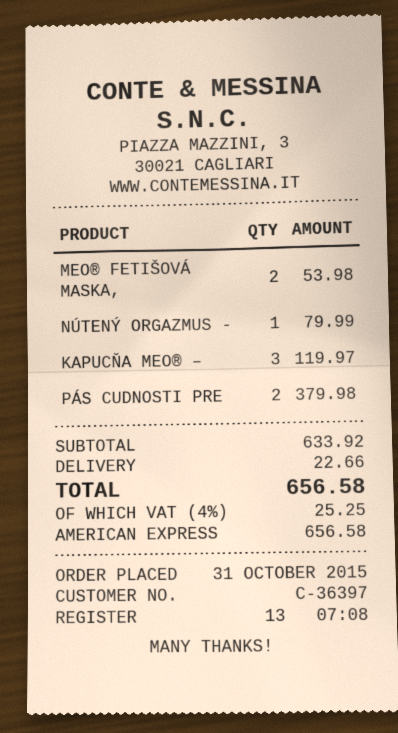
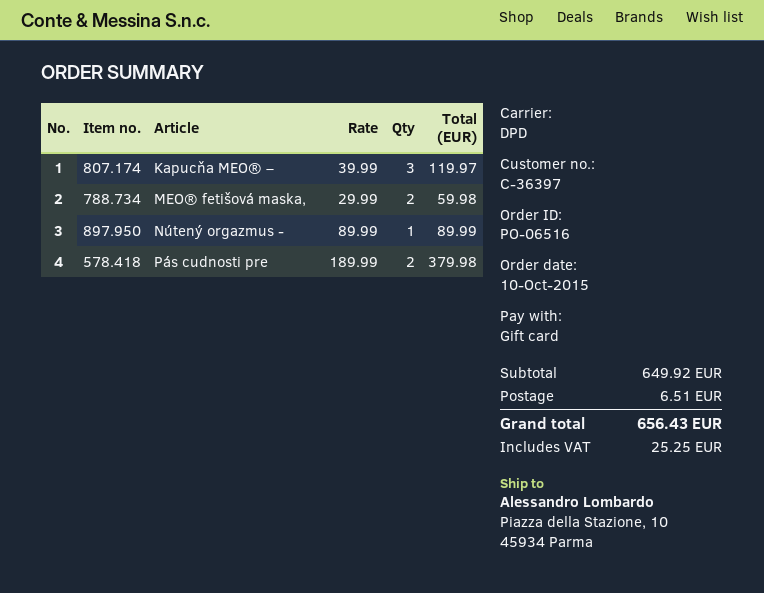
order date: 2015-10-31 -> 2015-10-10
payment method: American Express -> gift card
MEO® FETIŠOVÁ MASKA,: 2 for 53.98 -> 2 for 59.98
NÚTENÝ ORGAZMUS -: 1 for 79.99 -> 1 for 89.99
subtotal: 633.92 -> 649.92
shipping: 22.66 -> 6.51
total: 656.58 -> 656.43

